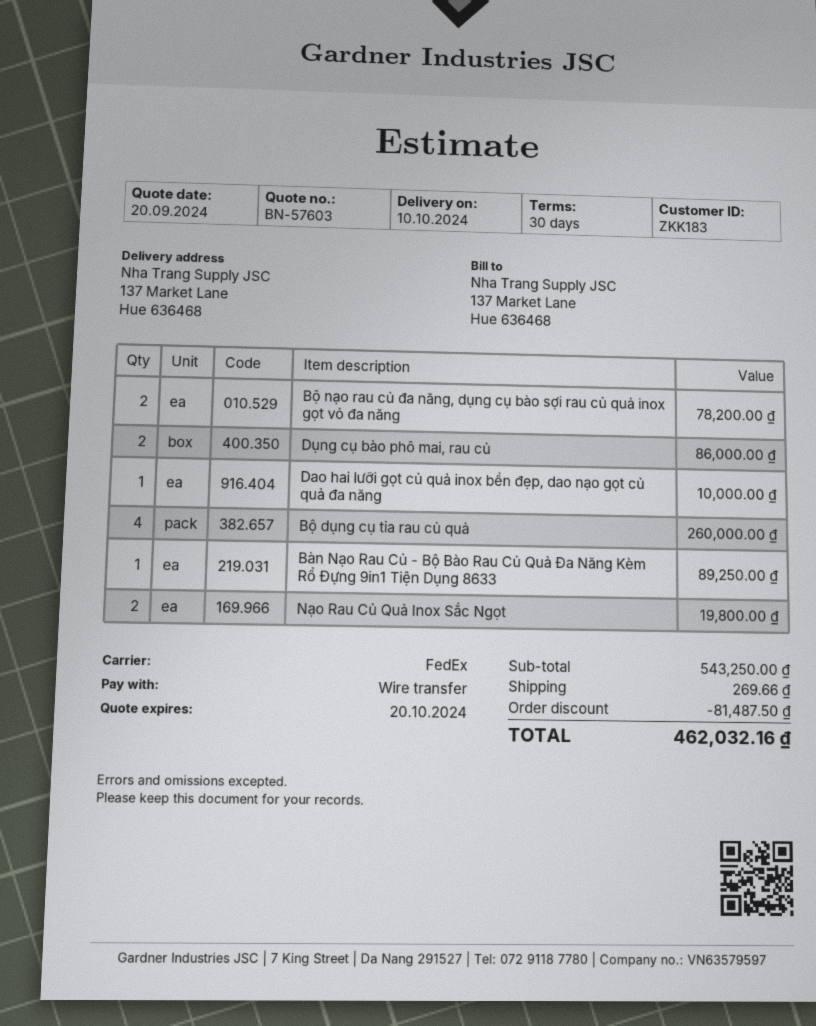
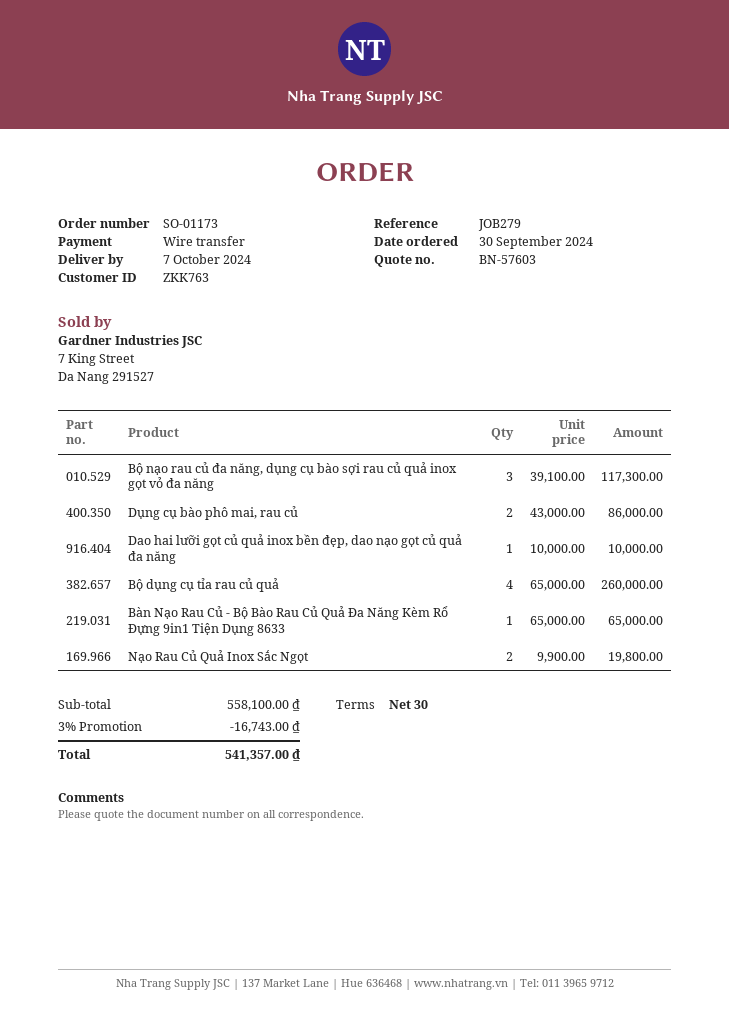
delivery date: 2024-10-10 -> 2024-10-07
customer number: ZKK183 -> ZKK763
Bộ nạo rau củ đa năng, dụng cụ bào sợi rau củ quả inox gọt vỏ đa năng: 2 for 78200.00 -> 3 for 117300.00
Bàn Nạo Rau Củ - Bộ Bào Rau Củ Quả Đa Năng Kèm Rổ Đựng 9in1 Tiện Dụng 8633: 1 for 89250.00 -> 1 for 65000.00
subtotal: 543250.00 -> 558100.00
discount: 81487.50 -> 16743.00
shipping: 269.66 -> none
total: 462032.16 -> 541357.00

